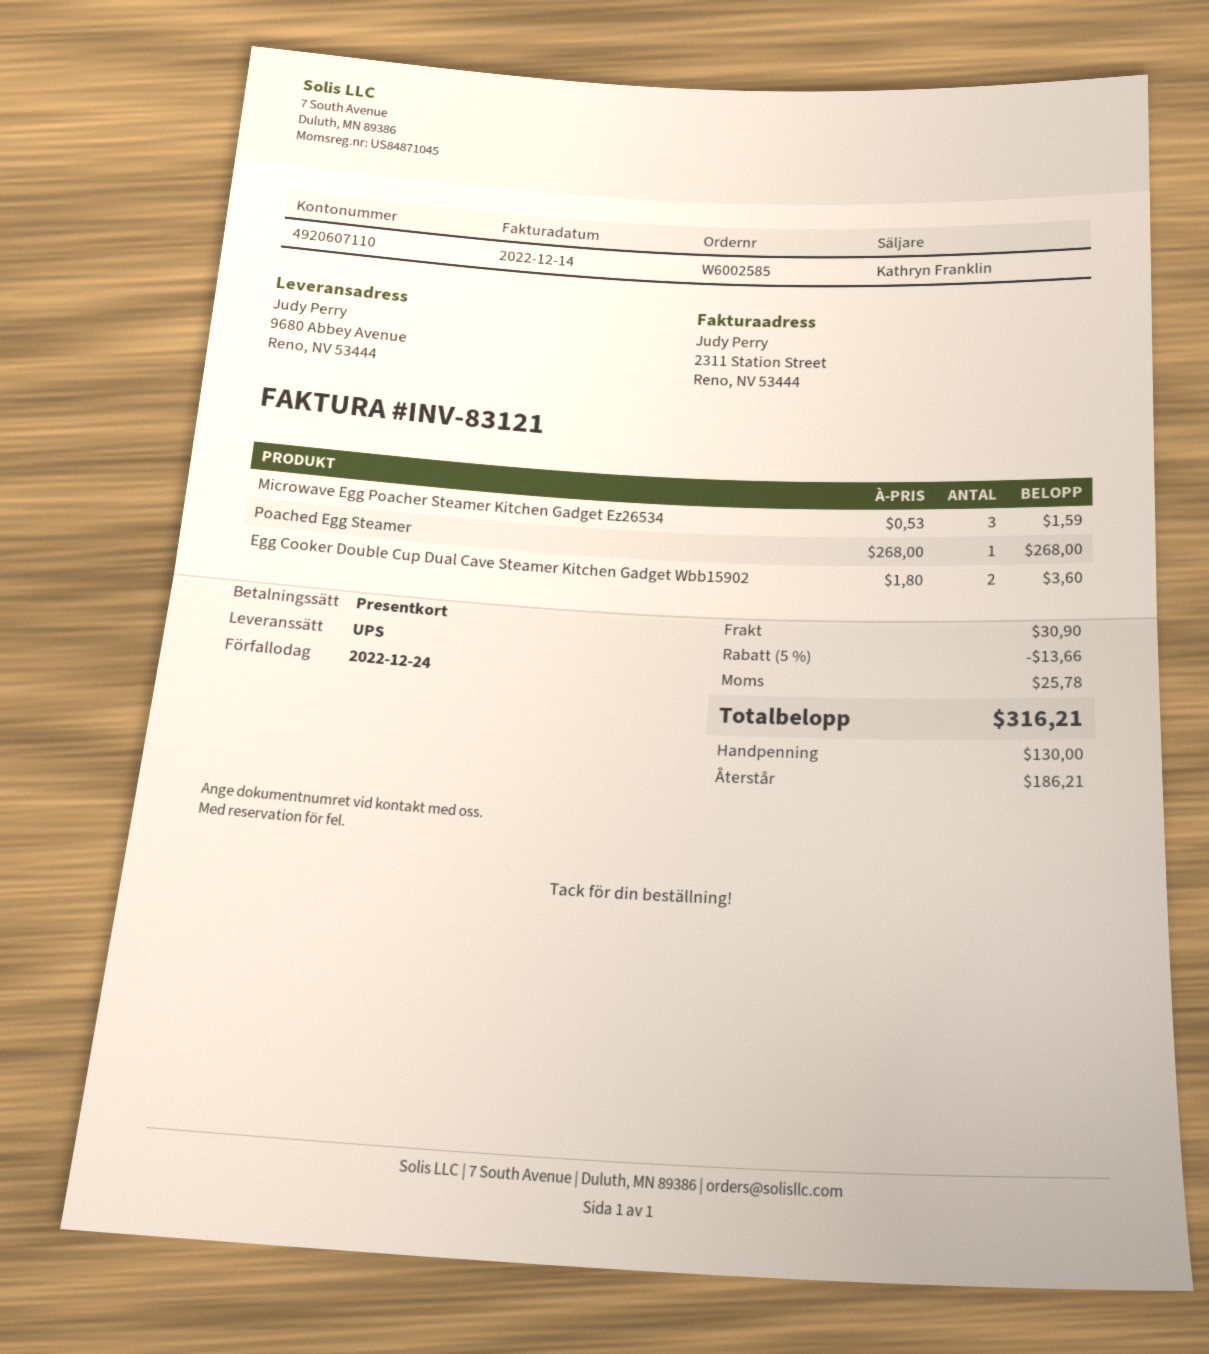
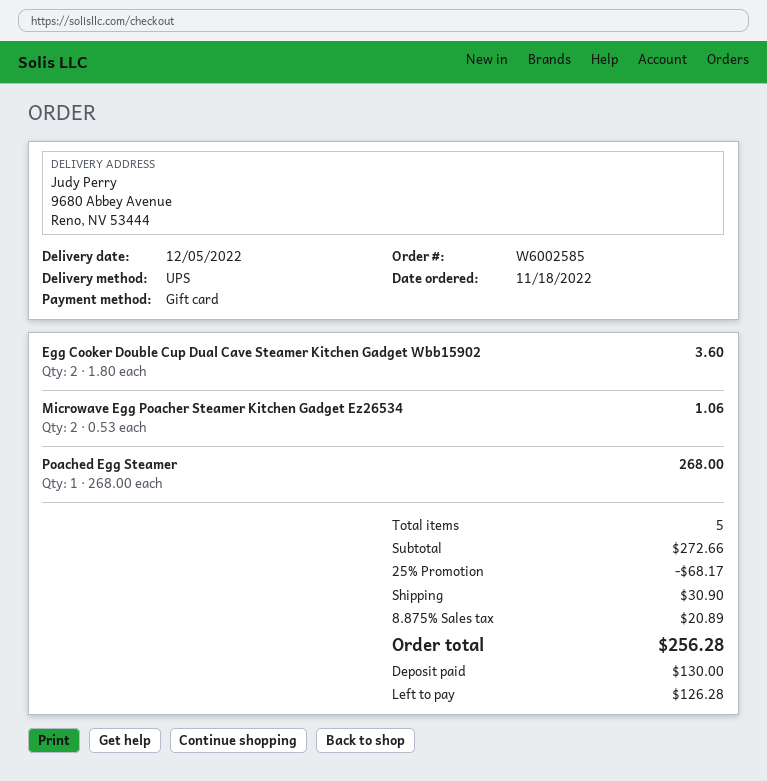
Microwave Egg Poacher Steamer Kitchen Gadget Ez26534: 3 x 0.53 = 1.59 -> 2 x 0.53 = 1.06
discount: 5% = 13.66 -> 25% = 68.17
tax: 25.78 -> 20.89
total: 316.21 -> 256.28
balance: 186.21 -> 126.28

